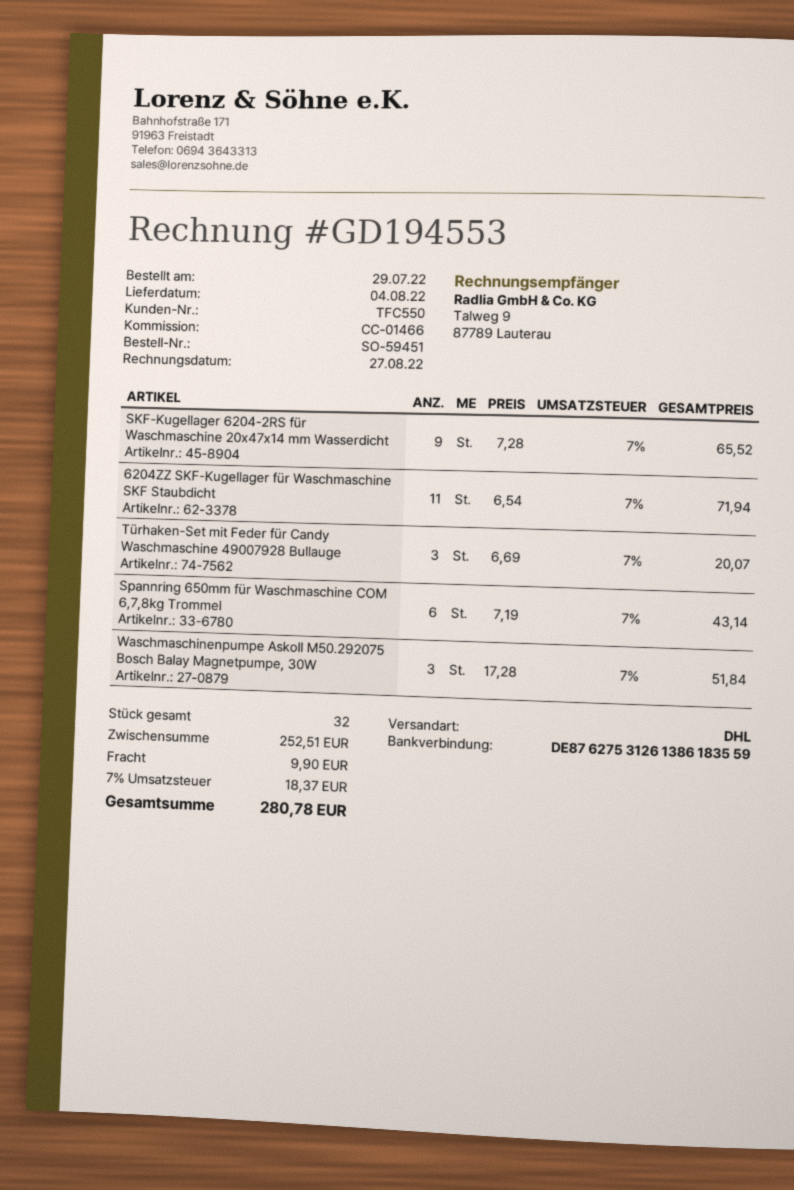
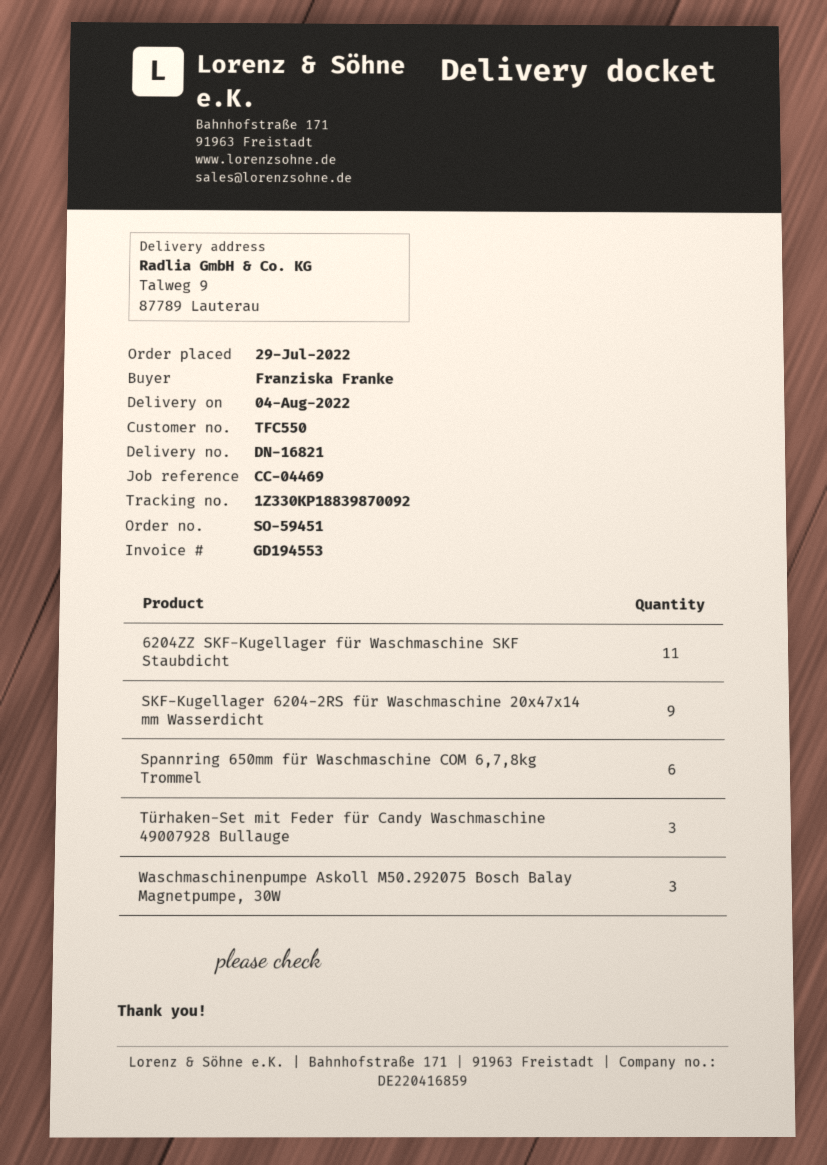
reference: CC-01466 -> CC-04469

